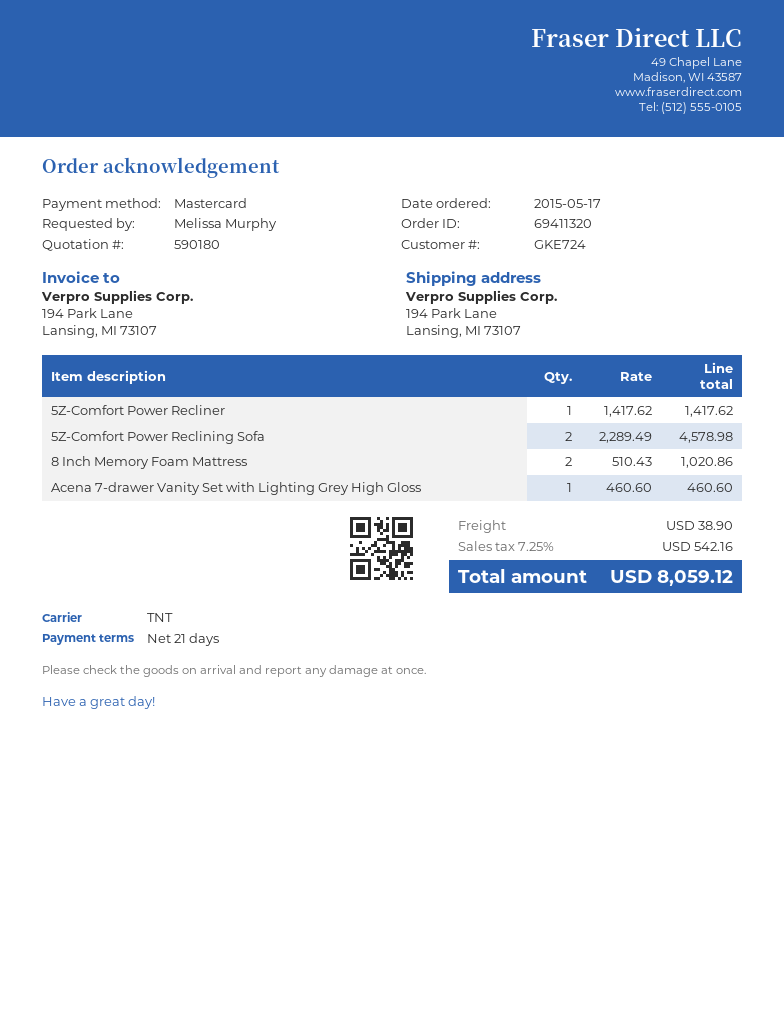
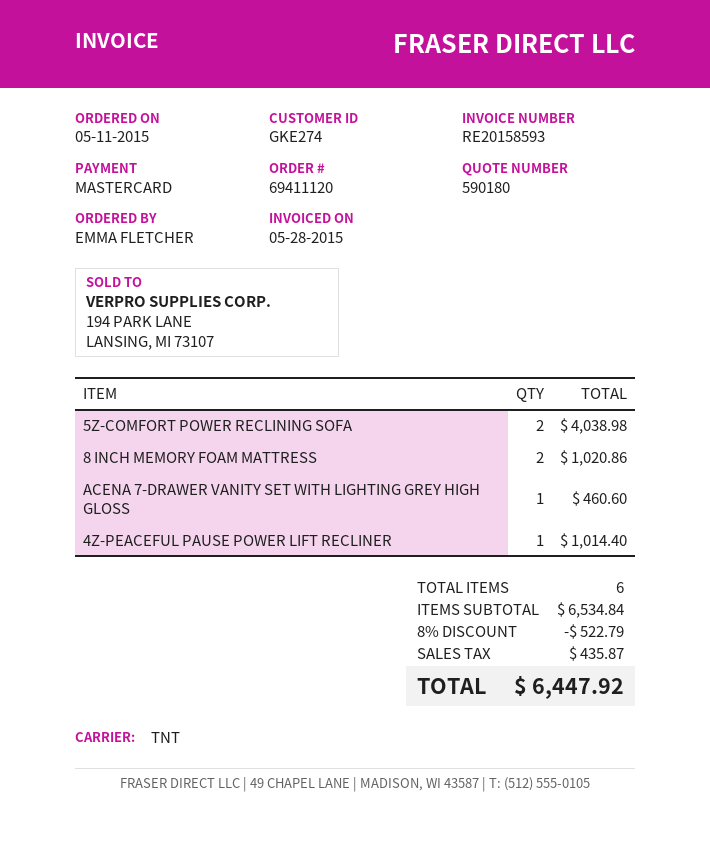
order number: 69411320 -> 69411120
order date: 2015-05-17 -> 2015-05-11
customer number: GKE724 -> GKE274
ordered by: Melissa Murphy -> EMMA FLETCHER
5Z-Comfort Power Recliner: 1 for 1417.62 -> none
5Z-Comfort Power Reclining Sofa: 2 for 4578.98 -> 2 for 4038.98
4Z-PEACEFUL PAUSE POWER LIFT RECLINER: none -> 1 for 1014.40
discount: none -> 8% = 522.79
shipping: 38.90 -> none
tax: 542.16 -> 435.87
total: 8059.12 -> 6447.92

